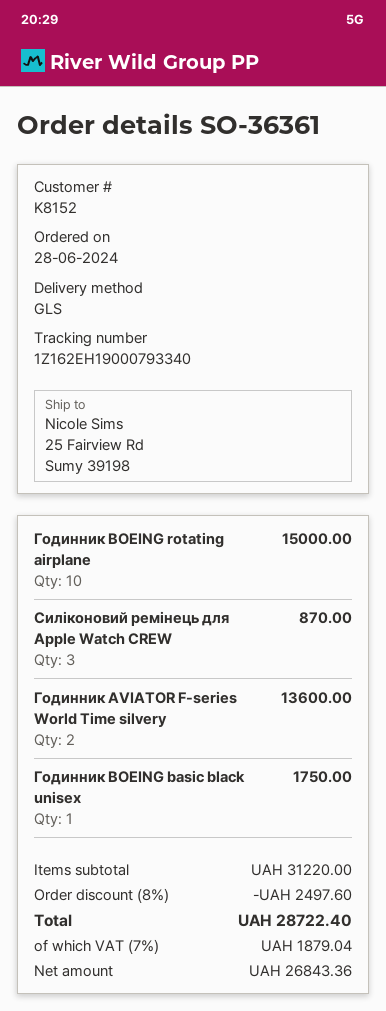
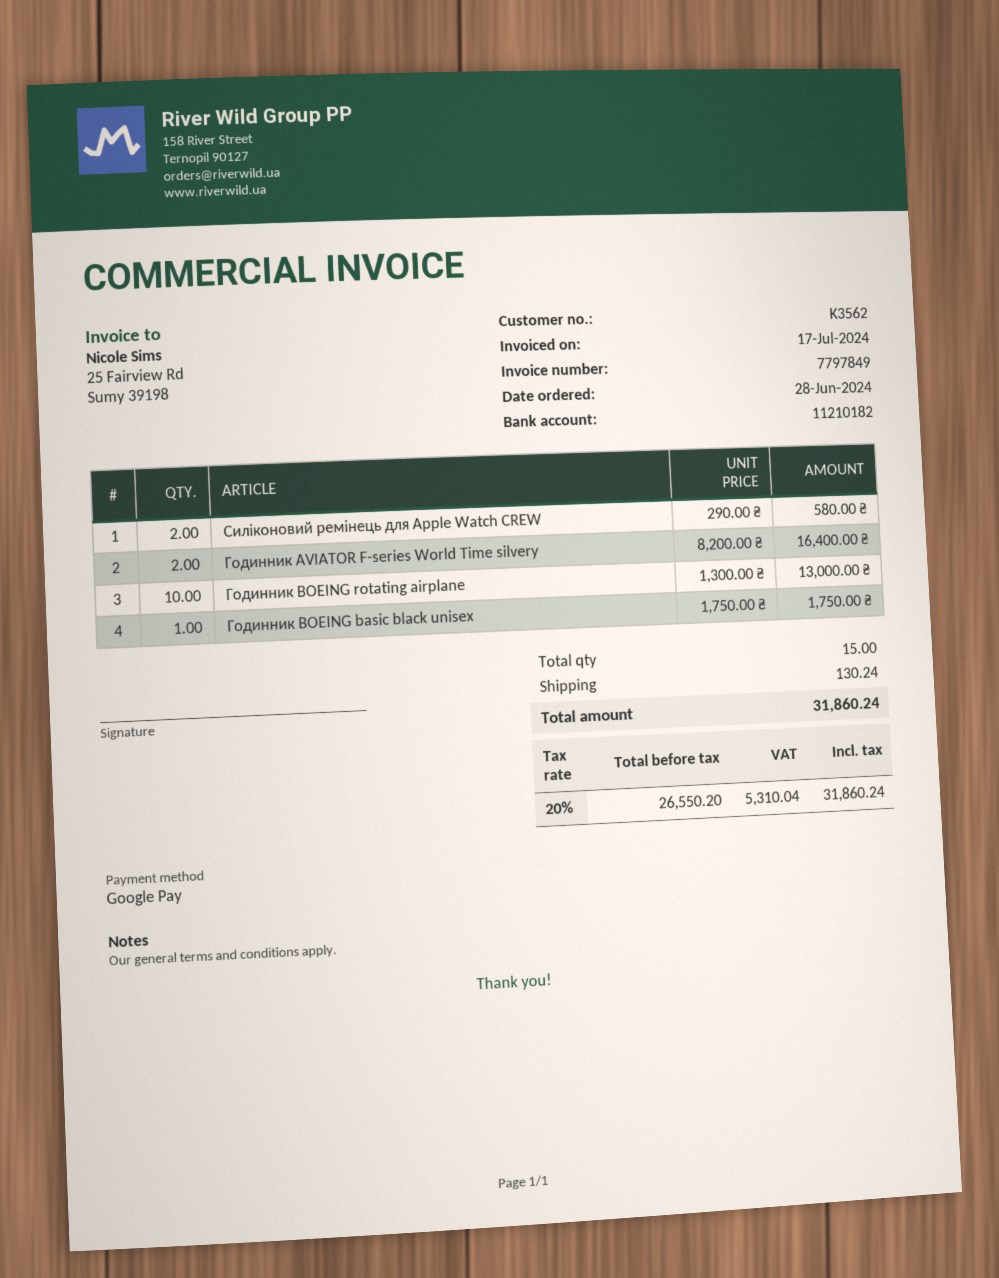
customer number: K8152 -> K3562
Годинник BOEING rotating airplane: 10 for 15000.00 -> 10 for 13000.00
Силіконовий ремінець для Apple Watch CREW: 3 for 870.00 -> 2 for 580.00
Годинник AVIATOR F-series World Time silvery: 2 for 13600.00 -> 2 for 16400.00
discount: 8% = 2497.60 -> none
shipping: none -> 130.24
net: 26843.36 -> 26550.20
tax: 7% = 1879.04 -> 20% = 5310.04
total: 28722.40 -> 31860.24

